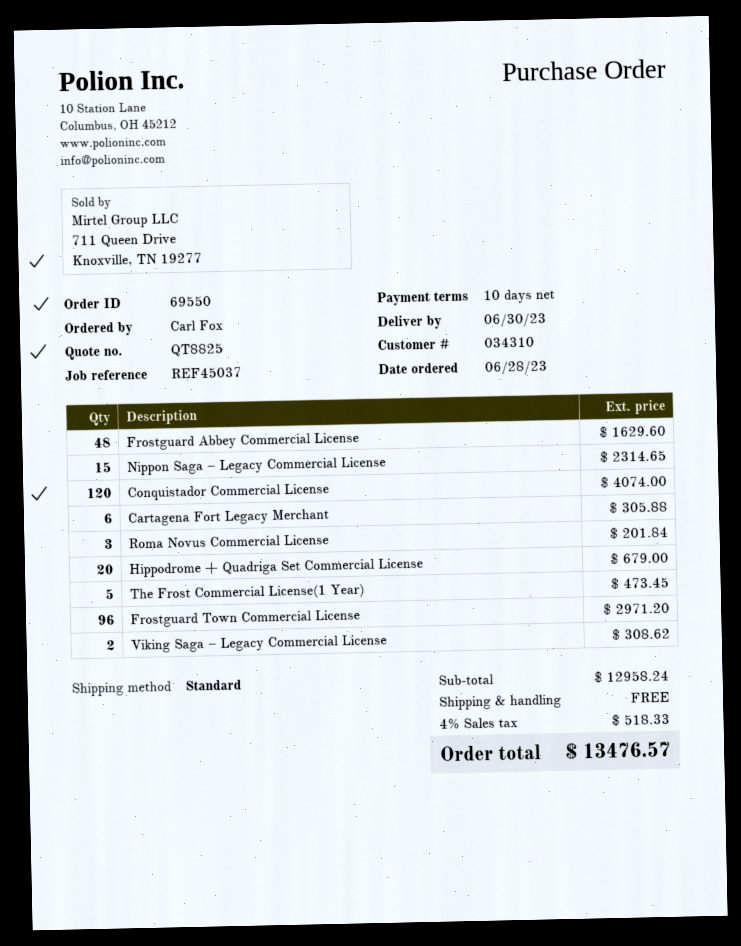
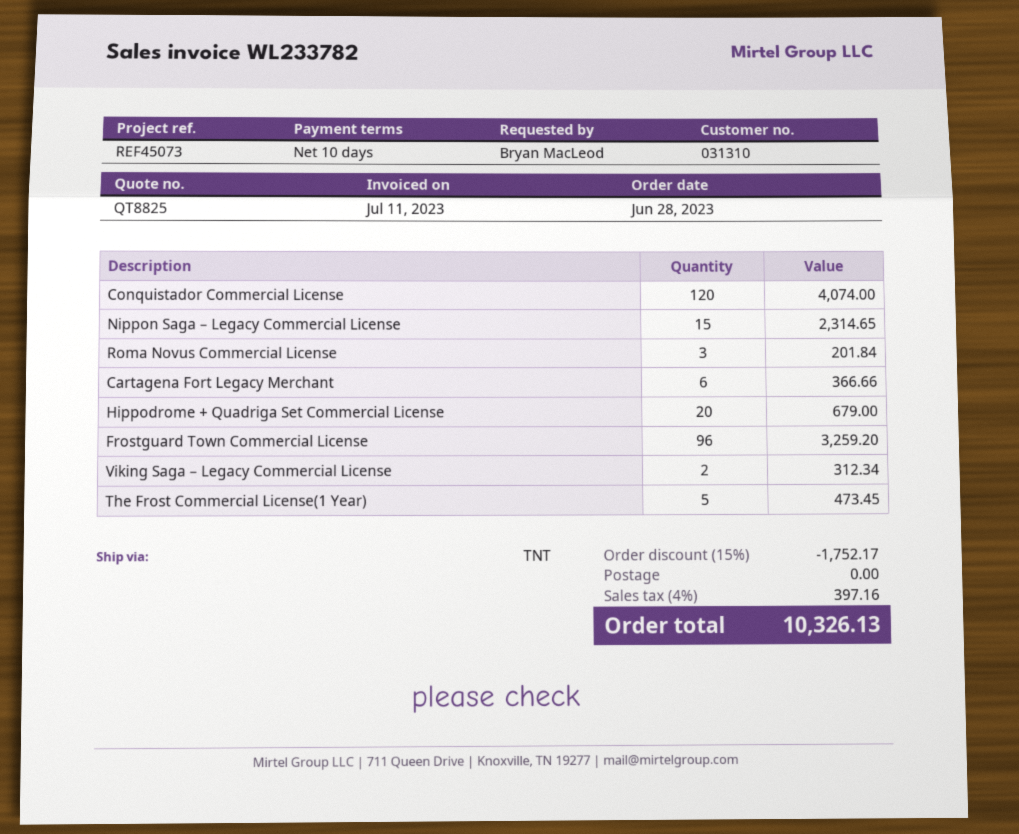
customer number: 034310 -> 031310
reference: REF45037 -> REF45073
ordered by: Carl Fox -> Bryan MacLeod
shipping method: standard -> TNT
Frostguard Abbey Commercial License: 48 for 1629.60 -> none
Cartagena Fort Legacy Merchant: 6 for 305.88 -> 6 for 366.66
Frostguard Town Commercial License: 96 for 2971.20 -> 96 for 3259.20
Viking Saga – Legacy Commercial License: 2 for 308.62 -> 2 for 312.34
discount: none -> 15% = 1752.17
tax: 4% = 518.33 -> 4% = 397.16
total: 13476.57 -> 10326.13

